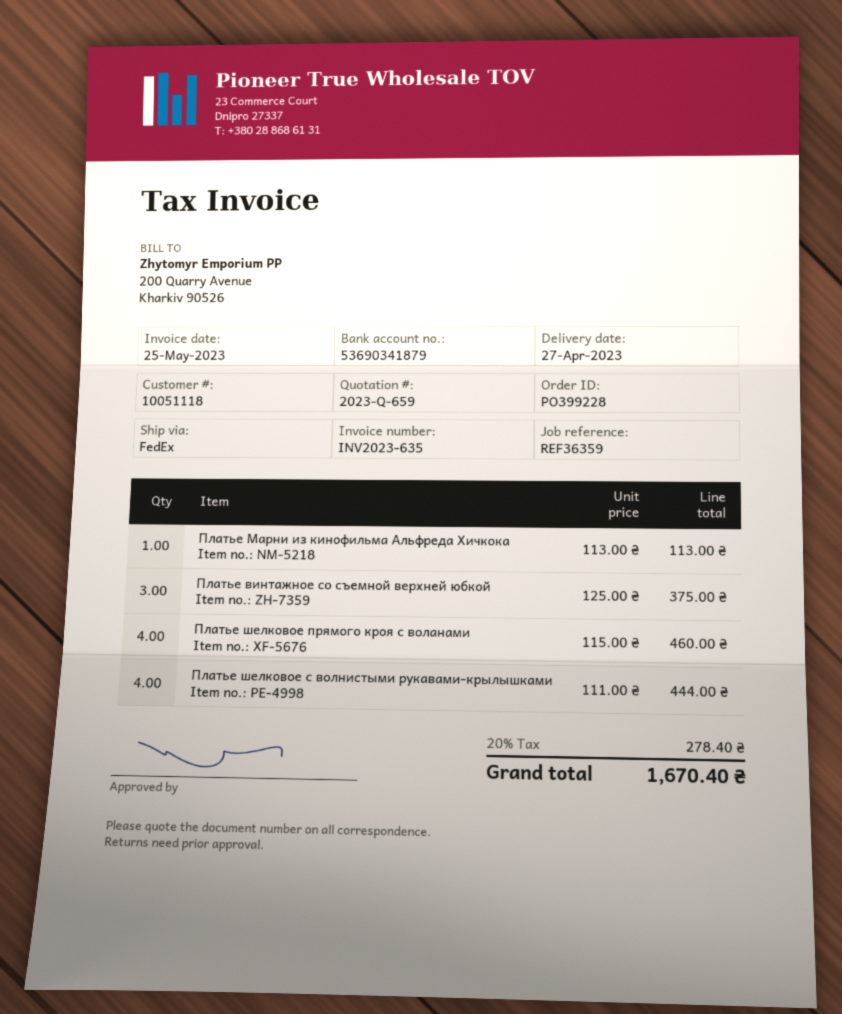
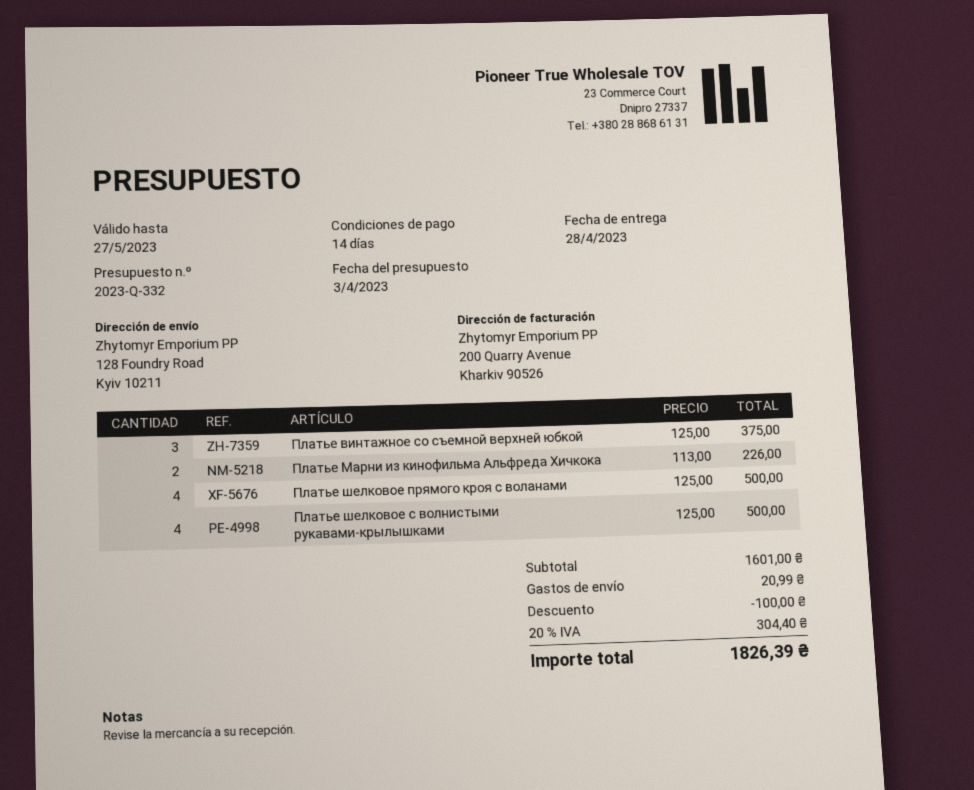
quote number: 2023-Q-659 -> 2023-Q-332
delivery date: 2023-04-27 -> 2023-04-28
Платье Марни из кинофильма Альфреда Хичкока: 1 x 113.00 = 113.00 -> 2 x 113.00 = 226.00
Платье шелковое прямого кроя с воланами: 4 x 115.00 = 460.00 -> 4 x 125.00 = 500.00
Платье шелковое с волнистыми рукавами-крылышками: 4 x 111.00 = 444.00 -> 4 x 125.00 = 500.00
discount: none -> 100.00
shipping: none -> 20.99
tax: 20% = 278.40 -> 20% = 304.40
total: 1670.40 -> 1826.39

